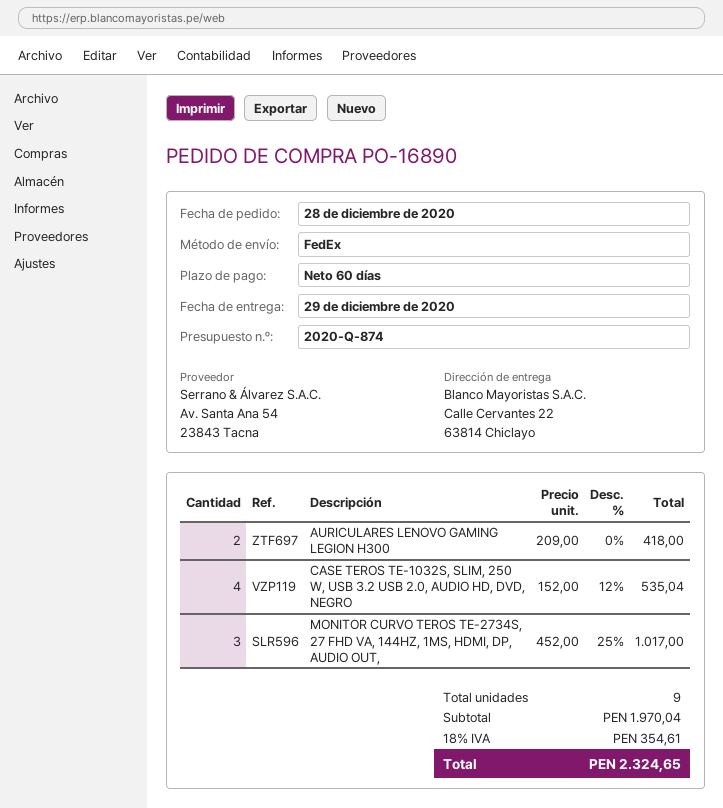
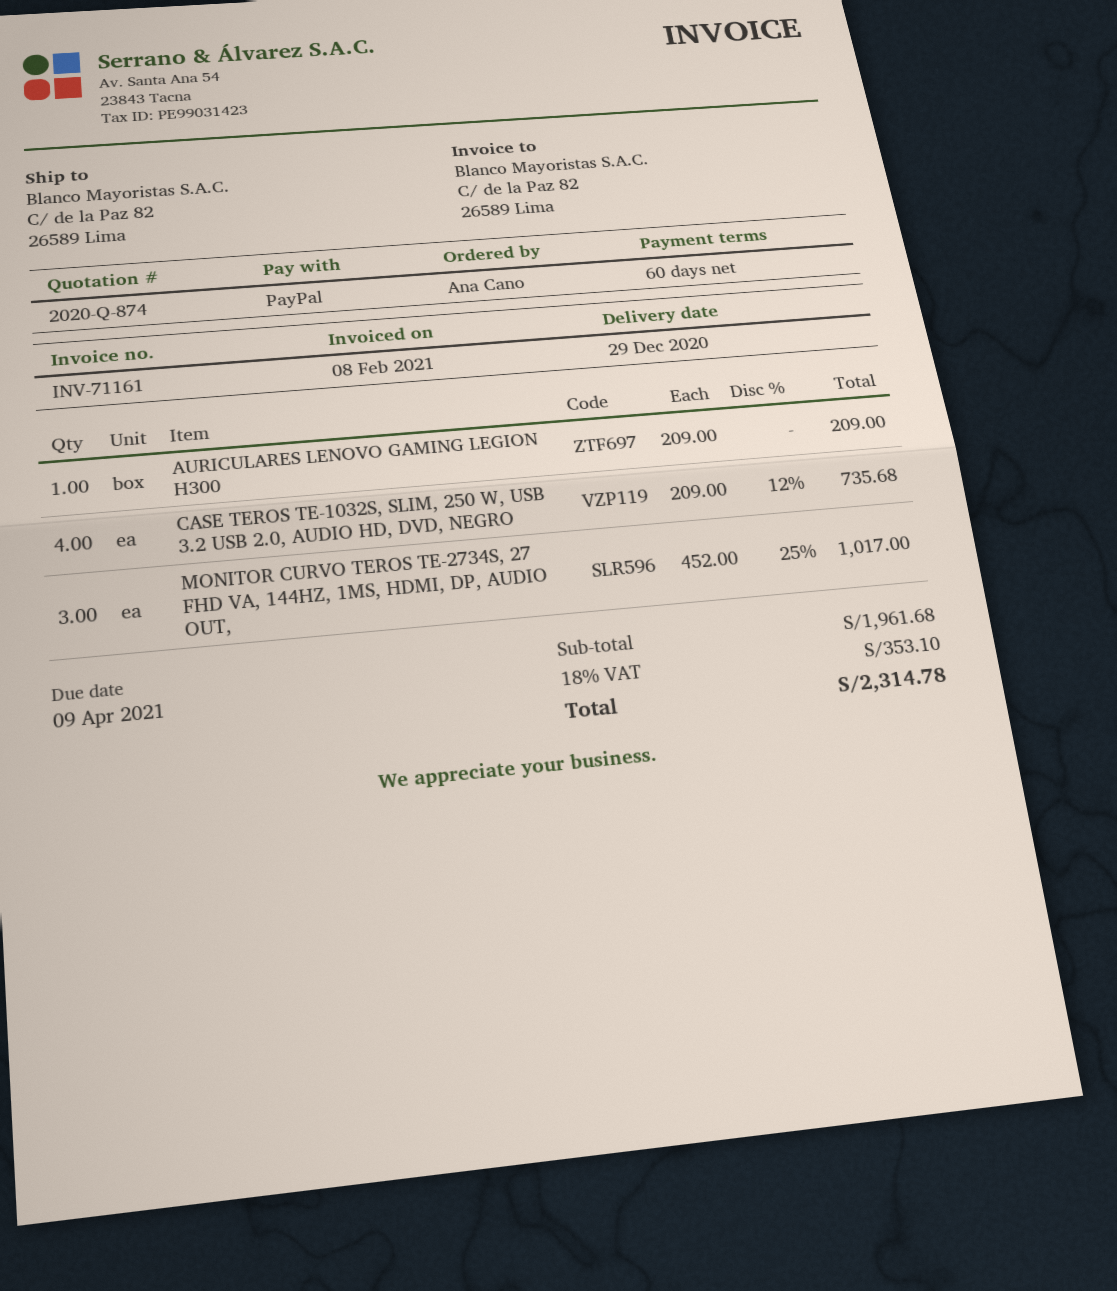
ship to: Calle Cervantes 22, 63814 Chiclayo -> C/ de la Paz 82, 26589 Lima
AURICULARES LENOVO GAMING LEGION H300: 2 x 209.00 = 418.00 -> 1 x 209.00 = 209.00
CASE TEROS TE-1032S, SLIM, 250 W, USB 3.2 USB 2.0, AUDIO HD, DVD, NEGRO: 4 x 152.00 - 12% = 535.04 -> 4 x 209.00 - 12% = 735.68
subtotal: 1970.04 -> 1961.68
tax: 18% = 354.61 -> 18% = 353.10
total: 2324.65 -> 2314.78

